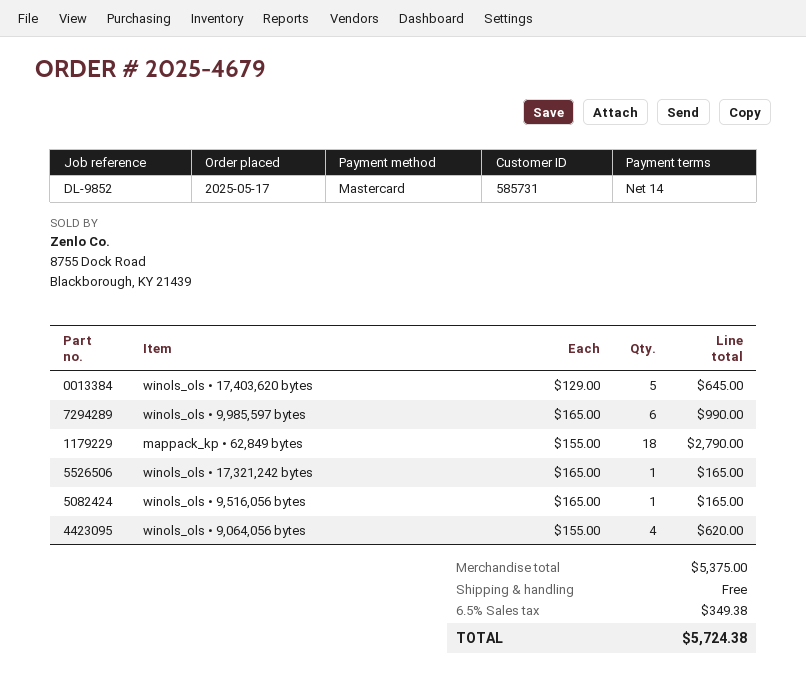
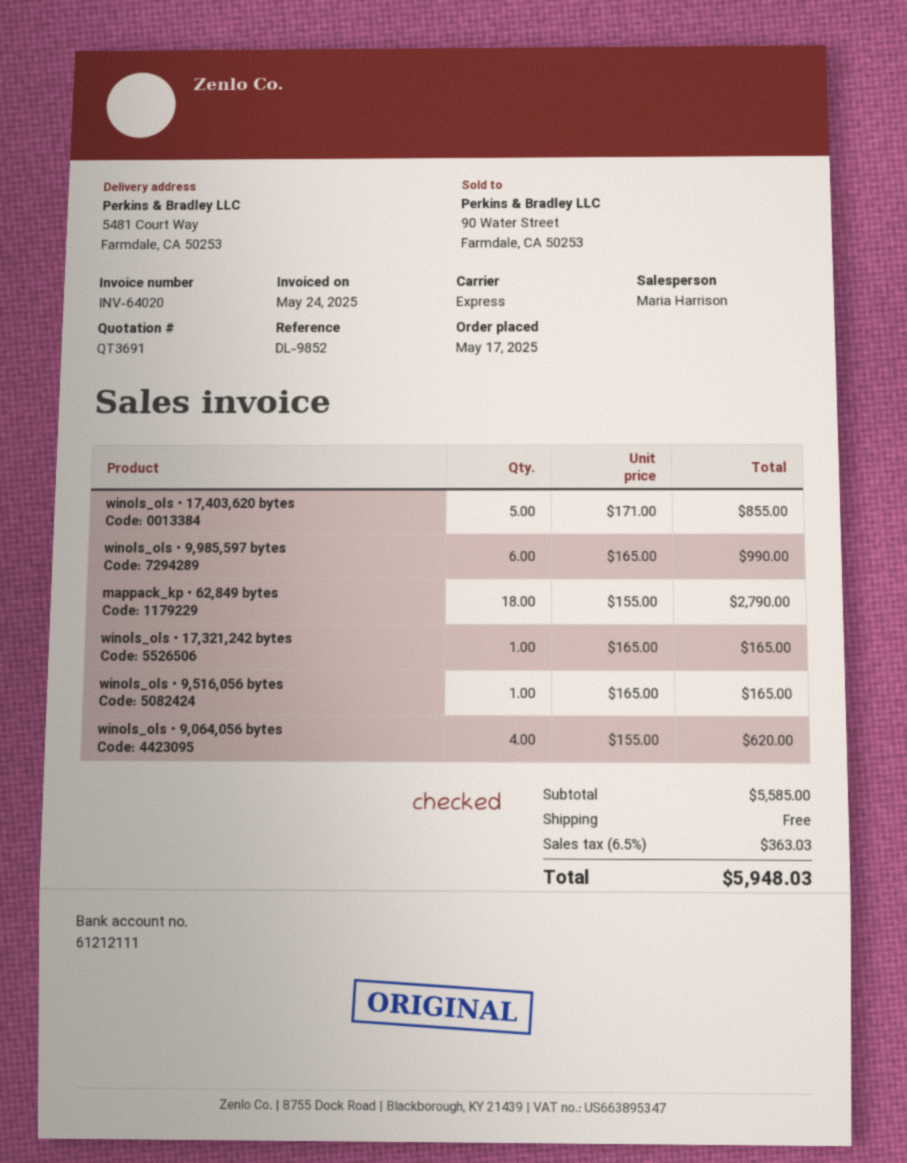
winols_ols • 17,403,620 bytes: 5 x 129.00 = 645.00 -> 5 x 171.00 = 855.00
subtotal: 5375.00 -> 5585.00
tax: 6.5% = 349.38 -> 6.5% = 363.03
total: 5724.38 -> 5948.03

